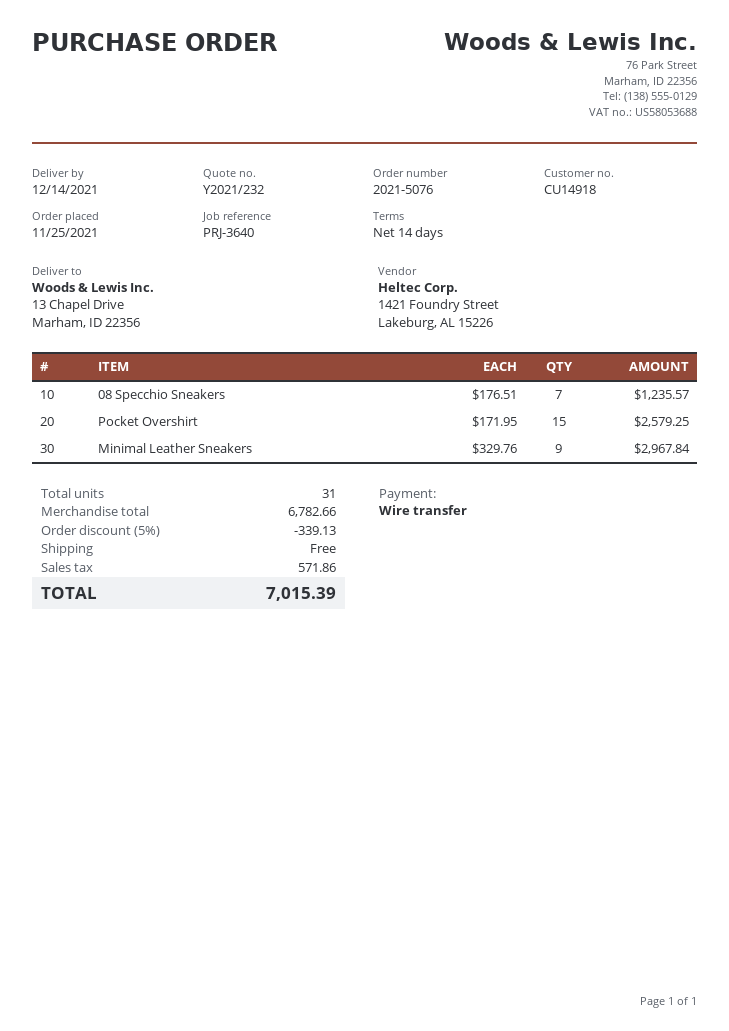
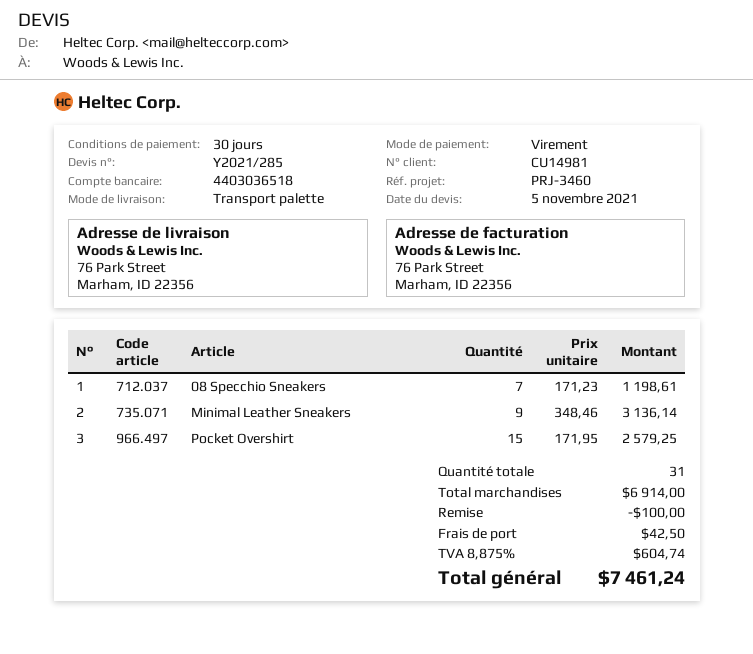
quote number: Y2021/232 -> Y2021/285
payment terms: 14 days -> 30 days
customer number: CU14918 -> CU14981
reference: PRJ-3640 -> PRJ-3460
ship to: 13 Chapel Drive, Marham, ID 22356 -> 76 Park Street, Marham, ID 22356
08 Specchio Sneakers: 7 x 176.51 = 1235.57 -> 7 x 171.23 = 1198.61
Minimal Leather Sneakers: 9 x 329.76 = 2967.84 -> 9 x 348.46 = 3136.14
subtotal: 6782.66 -> 6914.00
discount: 339.13 -> 100.00
shipping: 0.00 -> 42.50
tax: 571.86 -> 604.74
total: 7015.39 -> 7461.24

